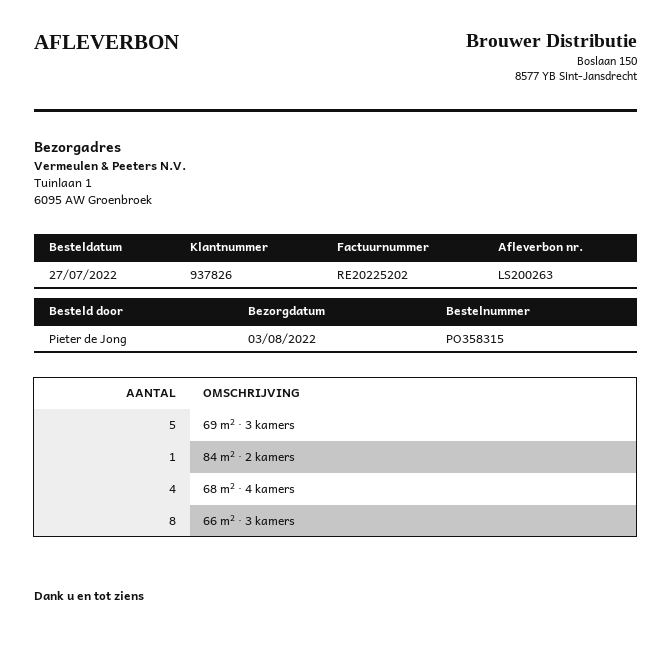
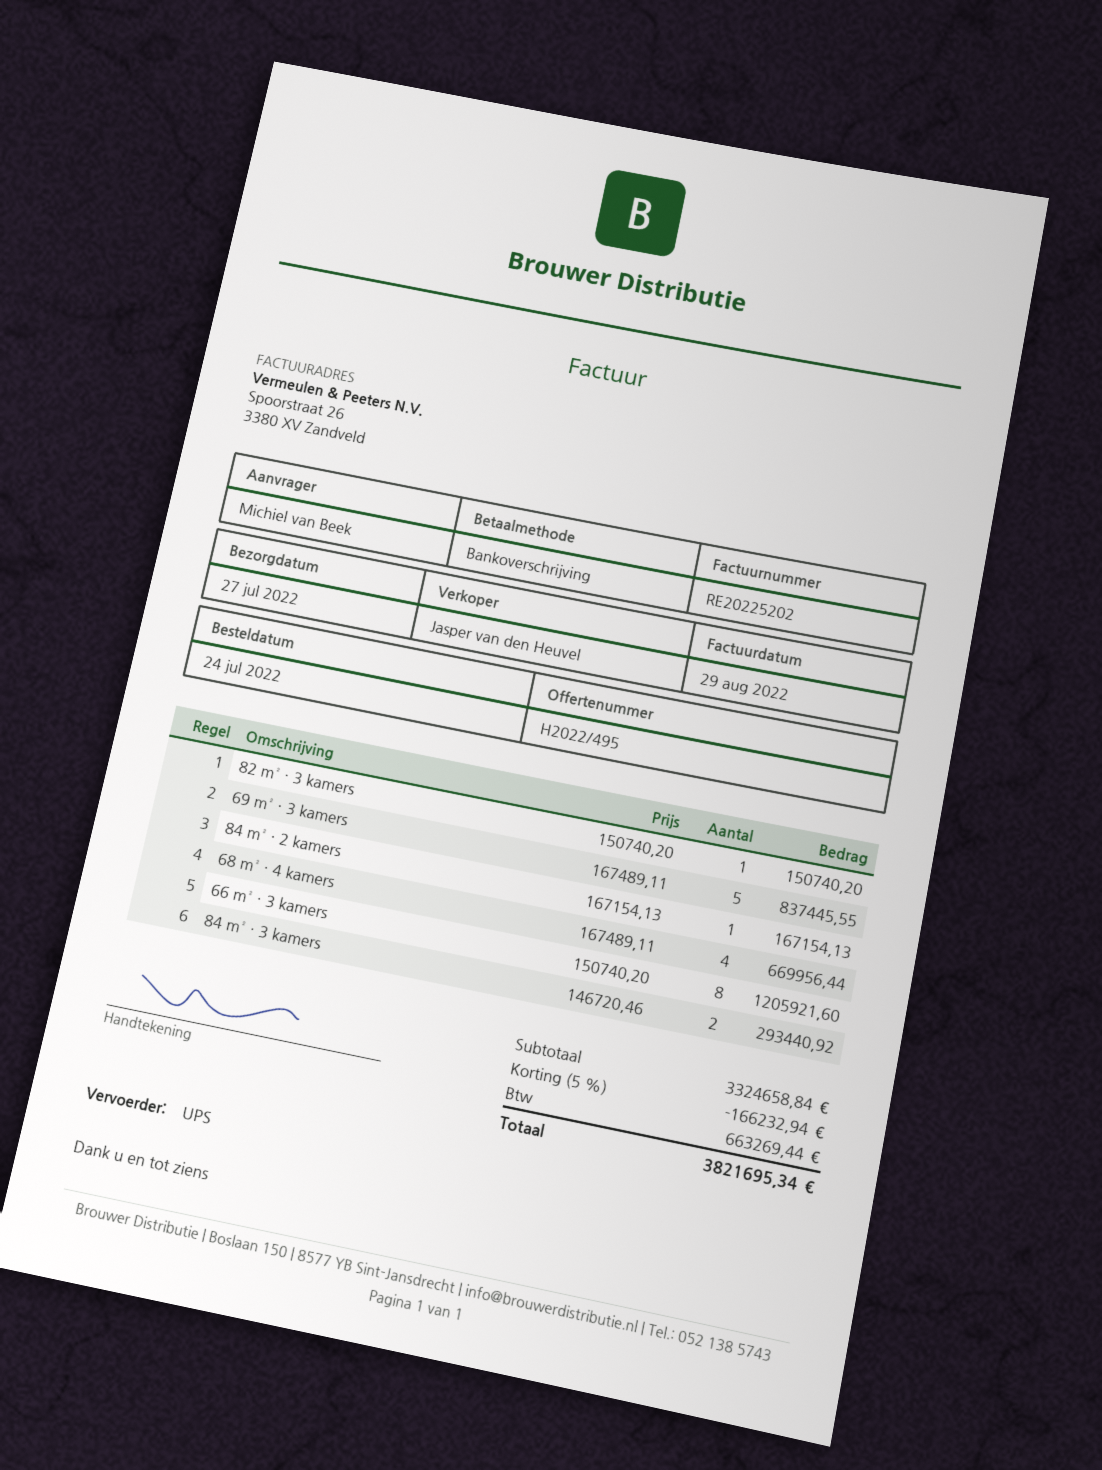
order date: 2022-07-27 -> 2022-07-24
delivery date: 2022-08-03 -> 2022-07-27
ordered by: Pieter de Jong -> Michiel van Beek
82 m² · 3 kamers: none -> 1
84 m² · 3 kamers: none -> 2

